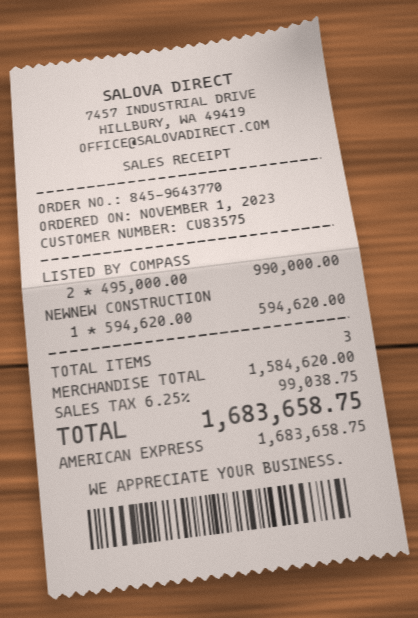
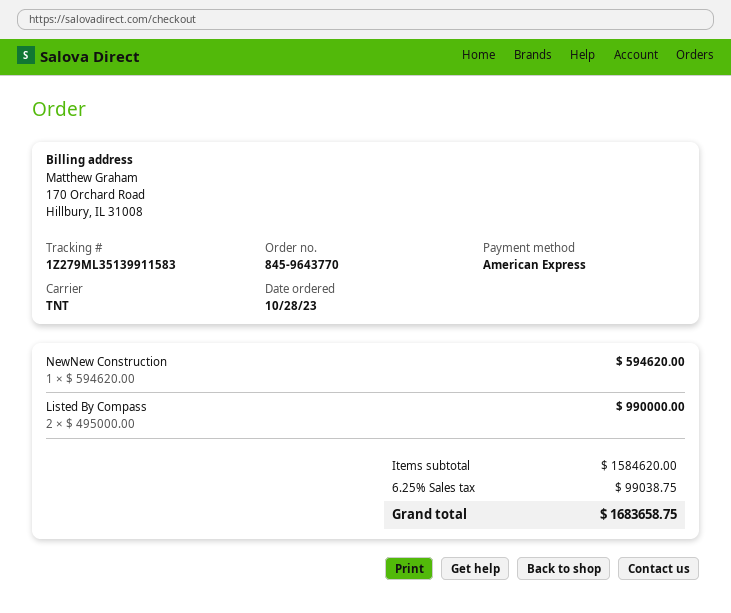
order date: 2023-11-01 -> 2023-10-28

